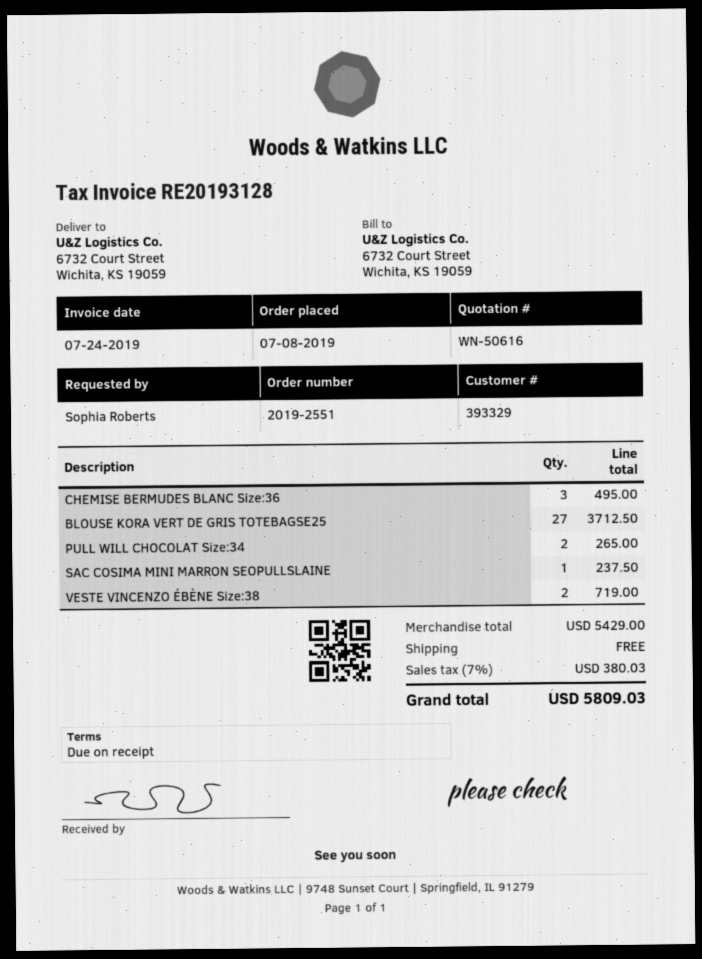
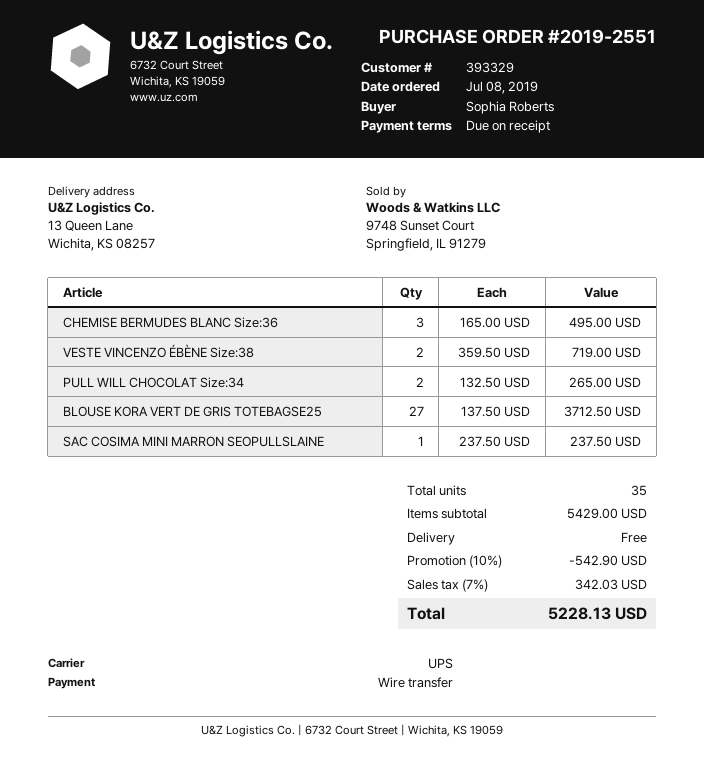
ship to: 6732 Court Street, Wichita, KS 19059 -> 13 Queen Lane, Wichita, KS 08257
discount: none -> 10% = 542.90
tax: 7% = 380.03 -> 7% = 342.03
total: 5809.03 -> 5228.13

